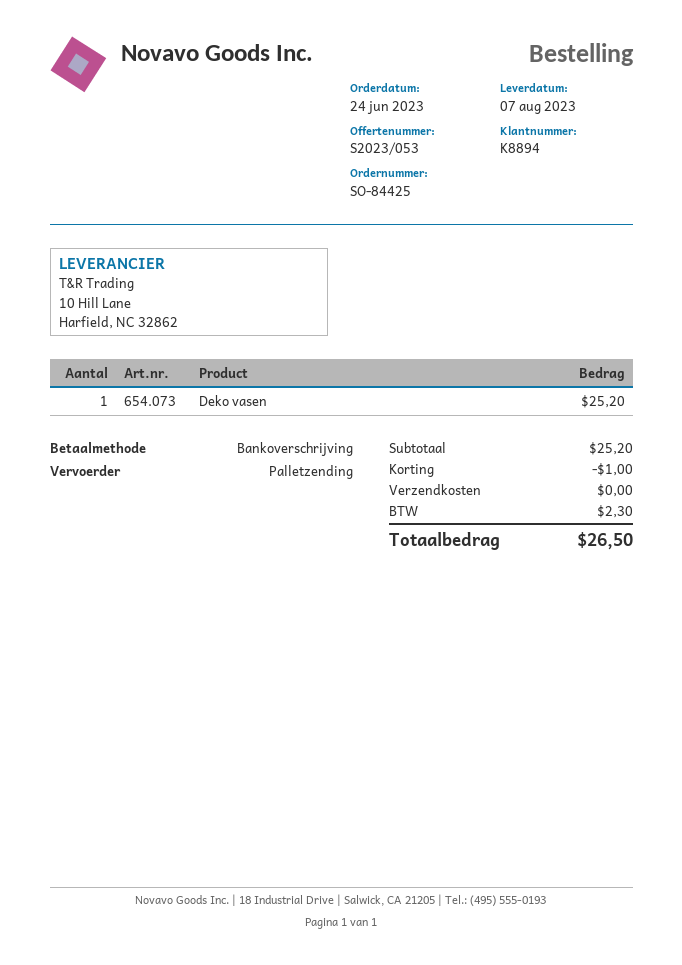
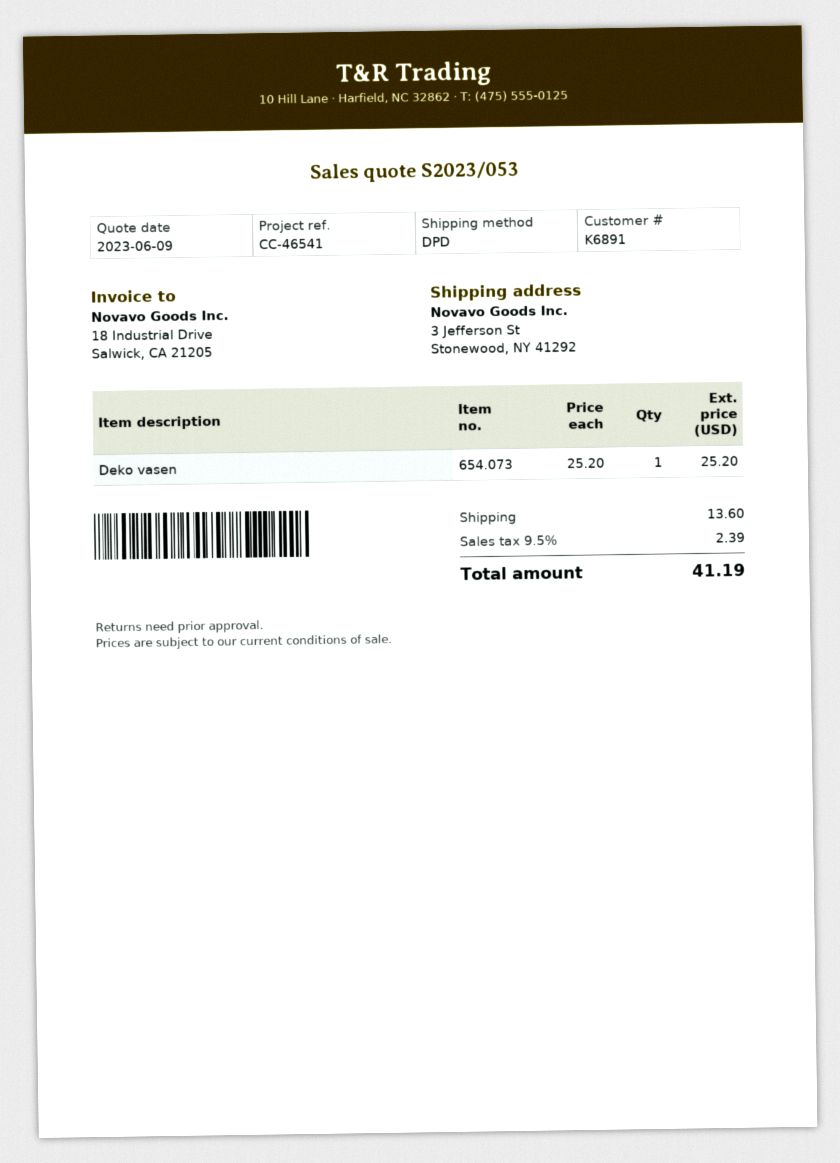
customer number: K8894 -> K6891
shipping method: pallet freight -> DPD
discount: 1.00 -> none
shipping: 0.00 -> 13.60
tax: 2.30 -> 2.39
total: 26.50 -> 41.19

